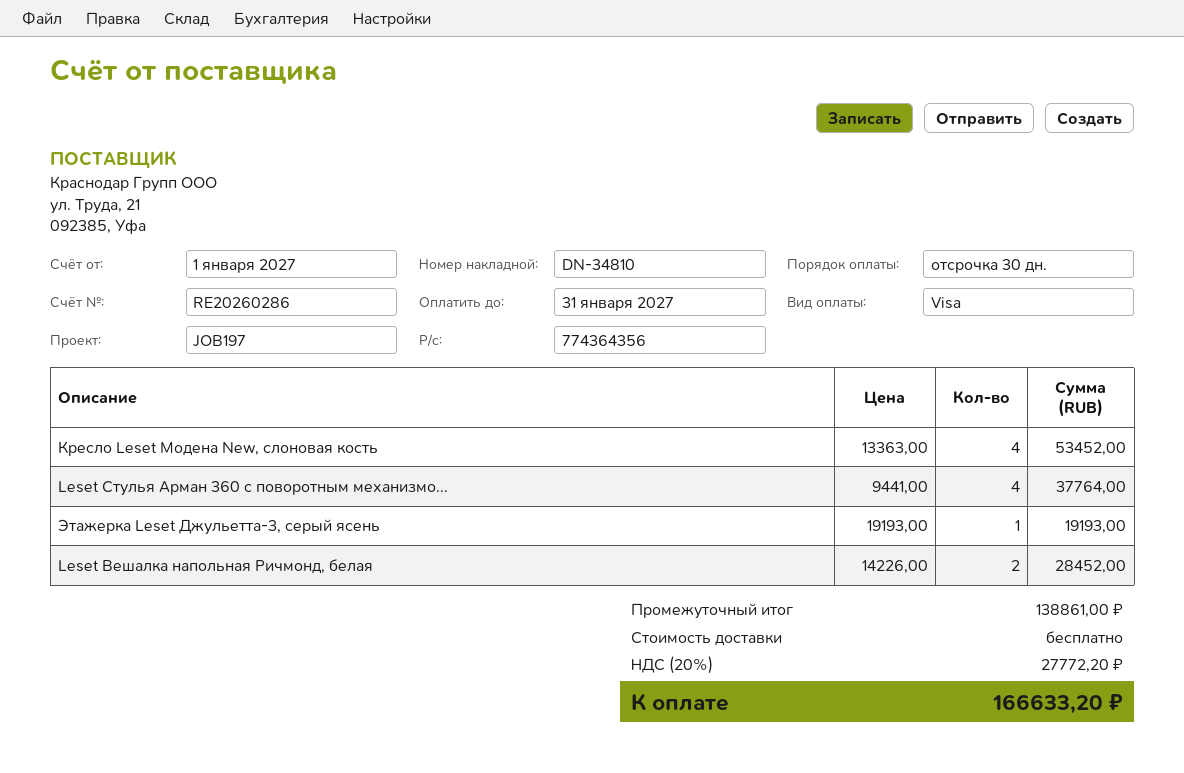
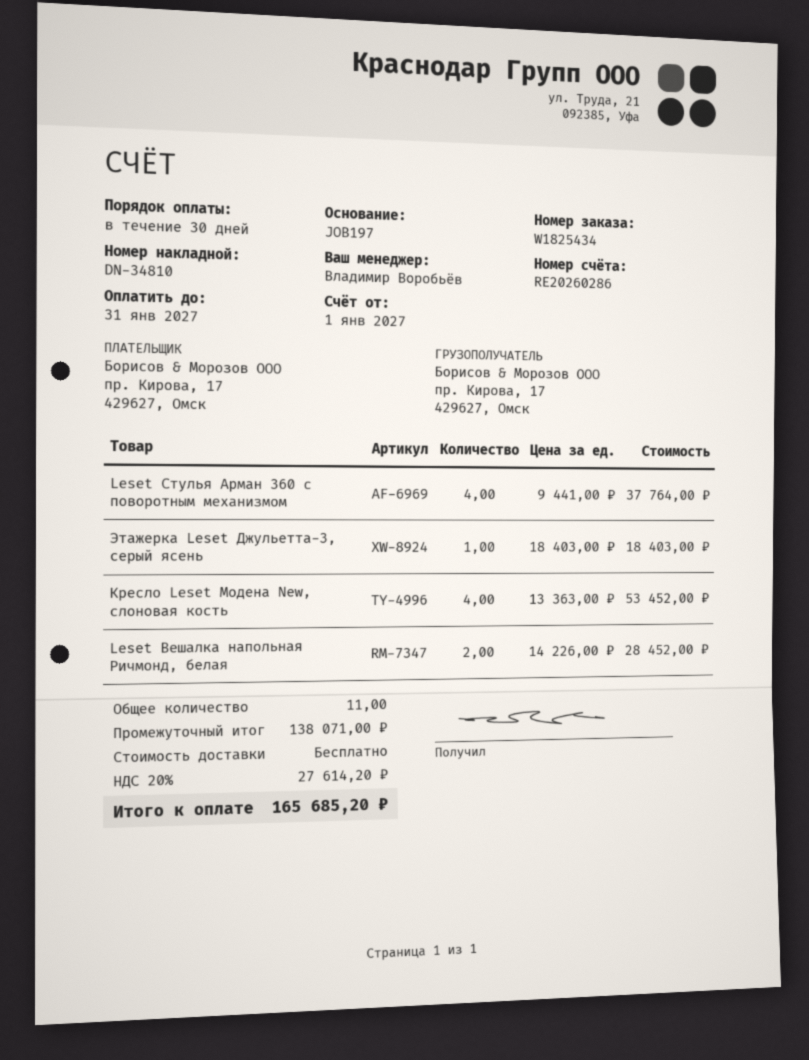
Этажерка Leset Джульетта-3, серый ясень: 1 x 19193.00 = 19193.00 -> 1 x 18403.00 = 18403.00
subtotal: 138861.00 -> 138071.00
tax: 20% = 27772.20 -> 20% = 27614.20
total: 166633.20 -> 165685.20

